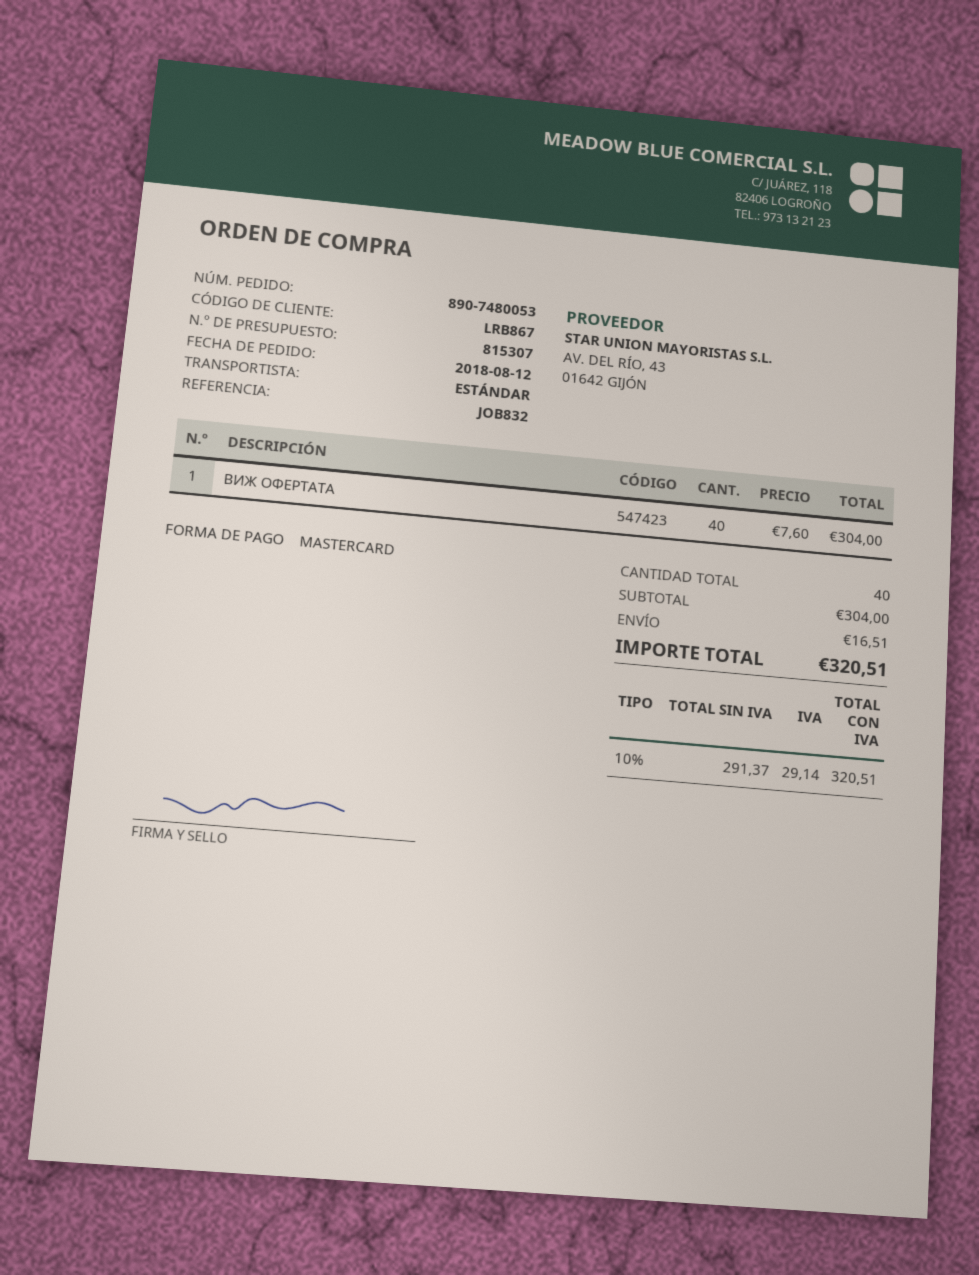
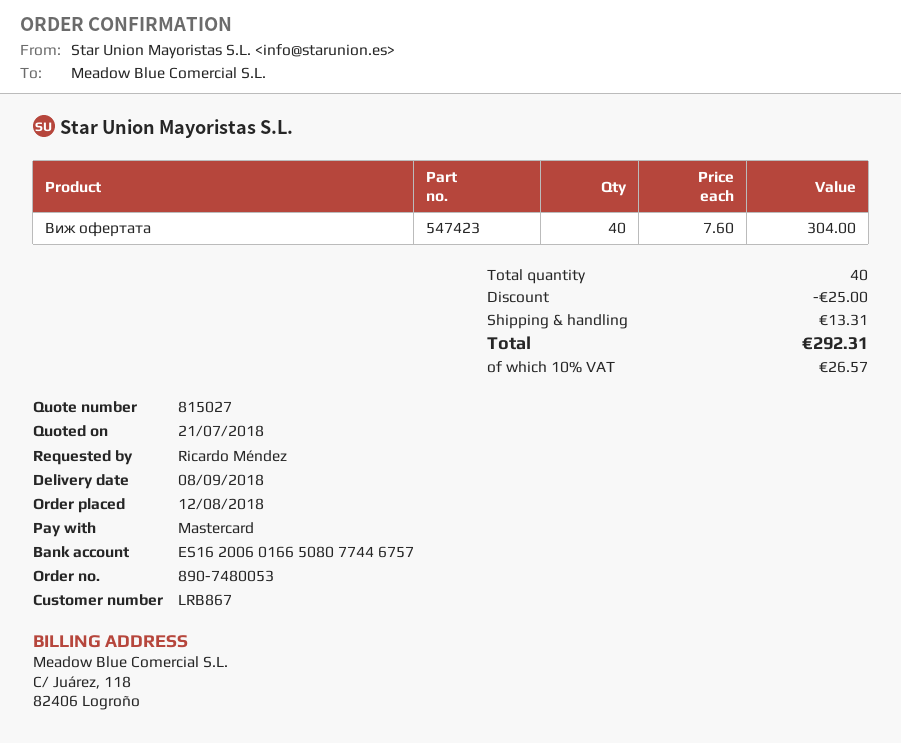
quote number: 815307 -> 815027
discount: none -> 25.00
shipping: 16.51 -> 13.31
tax: 10% = 29.14 -> 10% = 26.57
total: 320.51 -> 292.31

